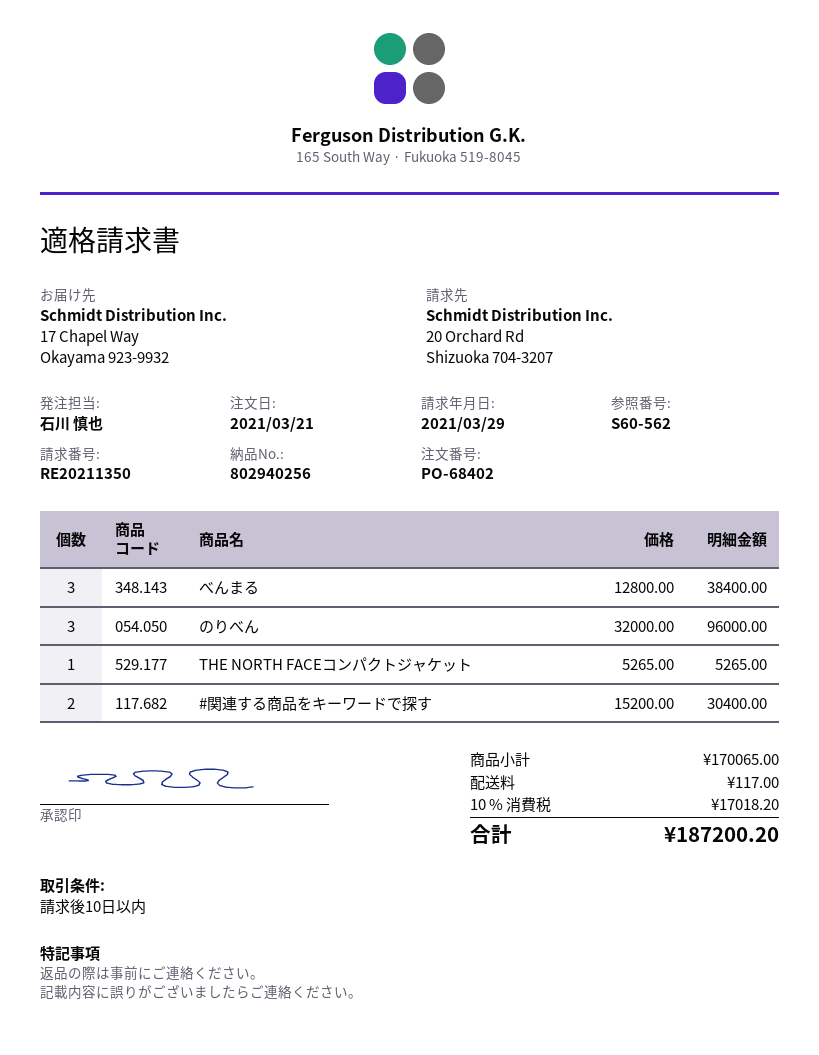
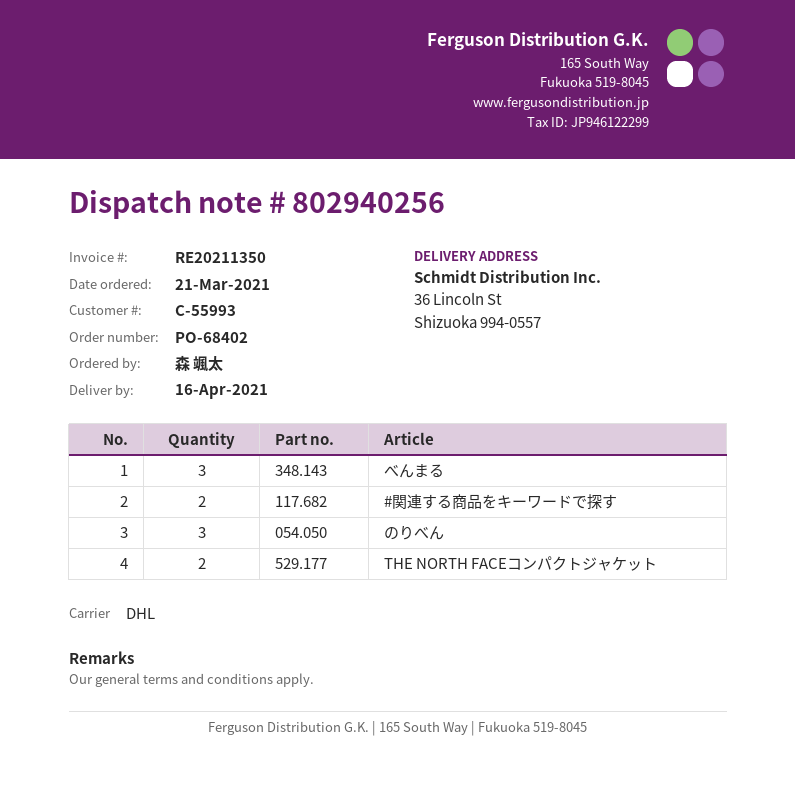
ordered by: 石川 慎也 -> 森 颯太
ship to: 17 Chapel Way, Okayama 923-9932 -> 36 Lincoln St, Shizuoka 994-0557
THE NORTH FACEコンパクトジャケット: 1 -> 2

